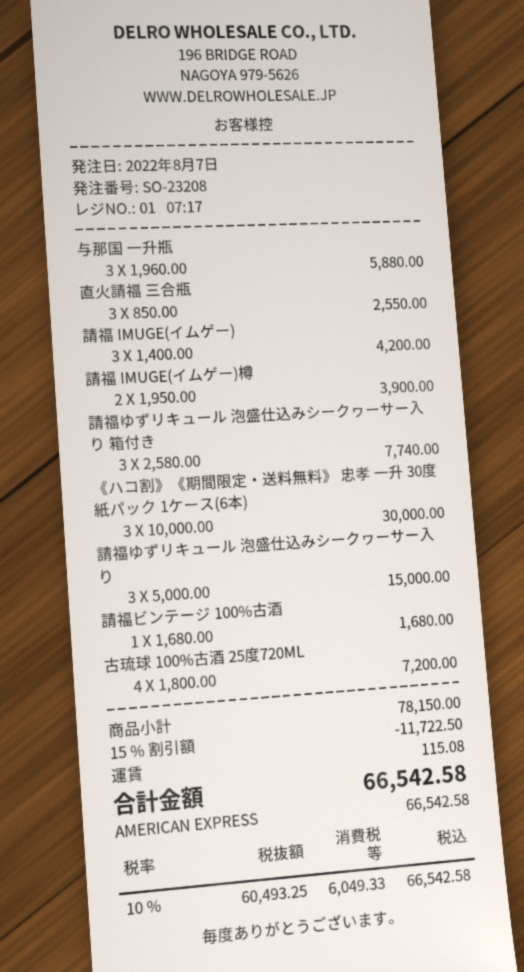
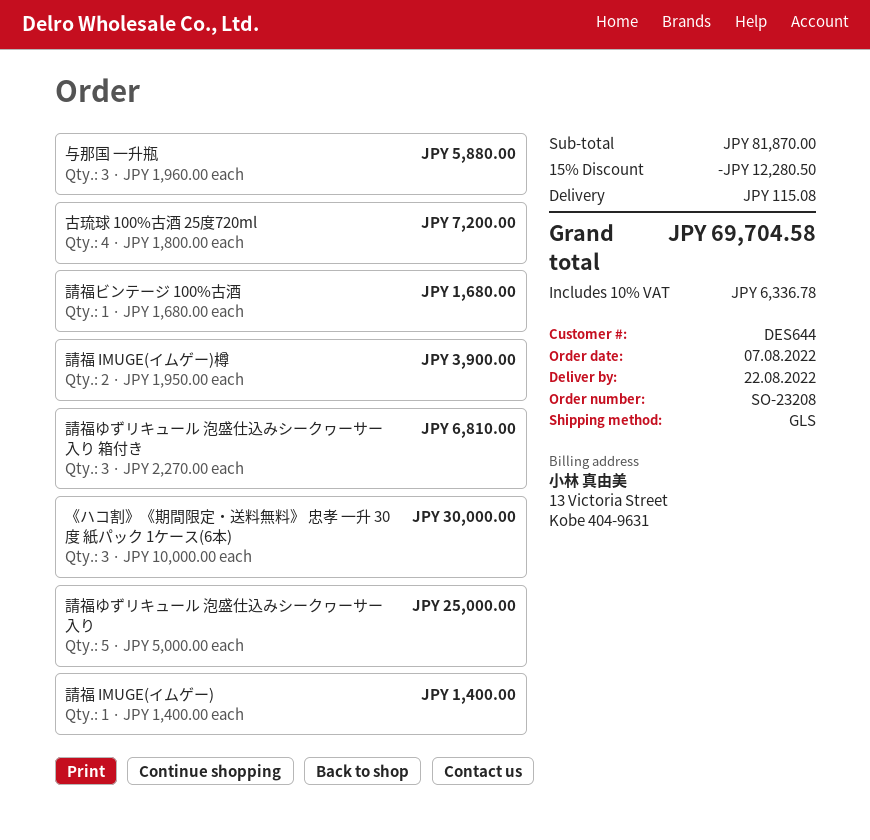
直火請福 三合瓶: 3 x 850.00 = 2550.00 -> none
請福 IMUGE(イムゲー): 3 x 1400.00 = 4200.00 -> 1 x 1400.00 = 1400.00
請福ゆずリキュール 泡盛仕込みシークヮーサー入り 箱付き: 3 x 2580.00 = 7740.00 -> 3 x 2270.00 = 6810.00
請福ゆずリキュール 泡盛仕込みシークヮーサー入り: 3 x 5000.00 = 15000.00 -> 5 x 5000.00 = 25000.00
subtotal: 78150.00 -> 81870.00
discount: 15% = 11722.50 -> 15% = 12280.50
tax: 10% = 6049.33 -> 10% = 6336.78
total: 66542.58 -> 69704.58

